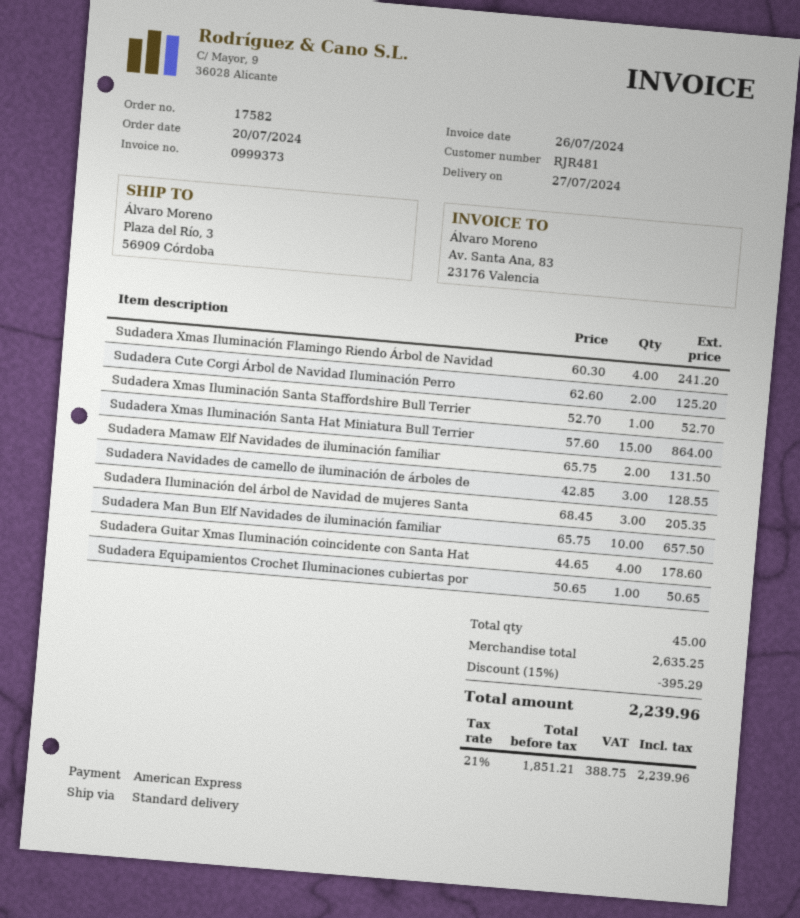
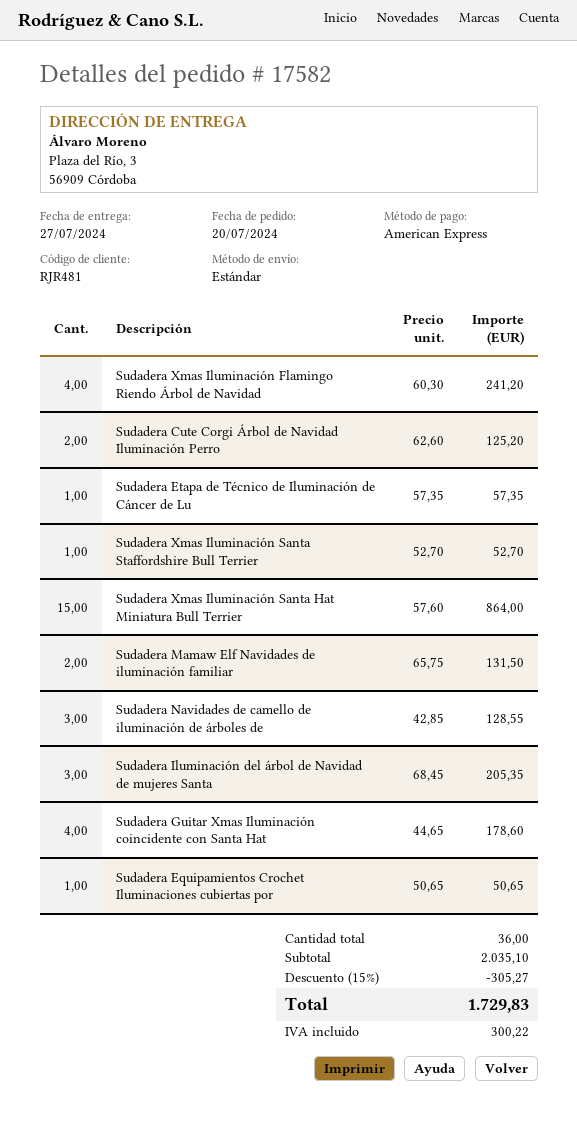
Sudadera Man Bun Elf Navidades de iluminación familiar: 10 x 65.75 = 657.50 -> none
Sudadera Etapa de Técnico de Iluminación de Cáncer de Lu: none -> 1 x 57.35 = 57.35
total quantity: 45 -> 36
subtotal: 2635.25 -> 2035.10
discount: 15% = 395.29 -> 15% = 305.27
tax: 388.75 -> 300.22
total: 2239.96 -> 1729.83

